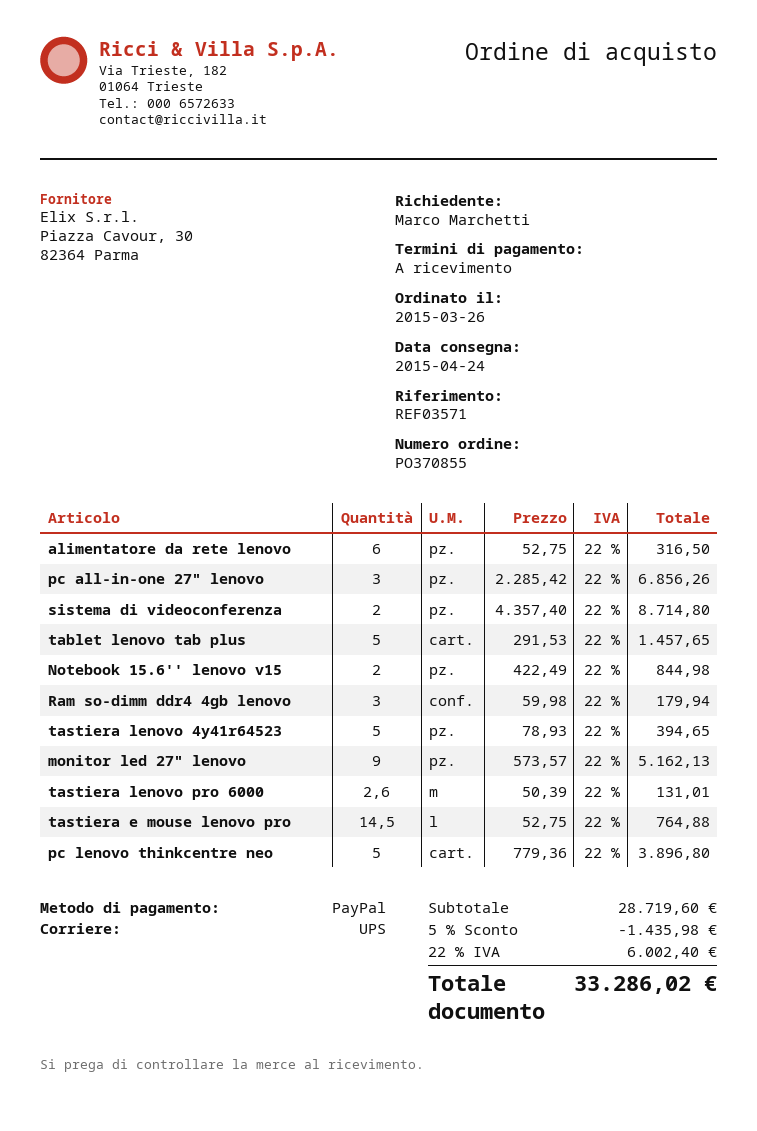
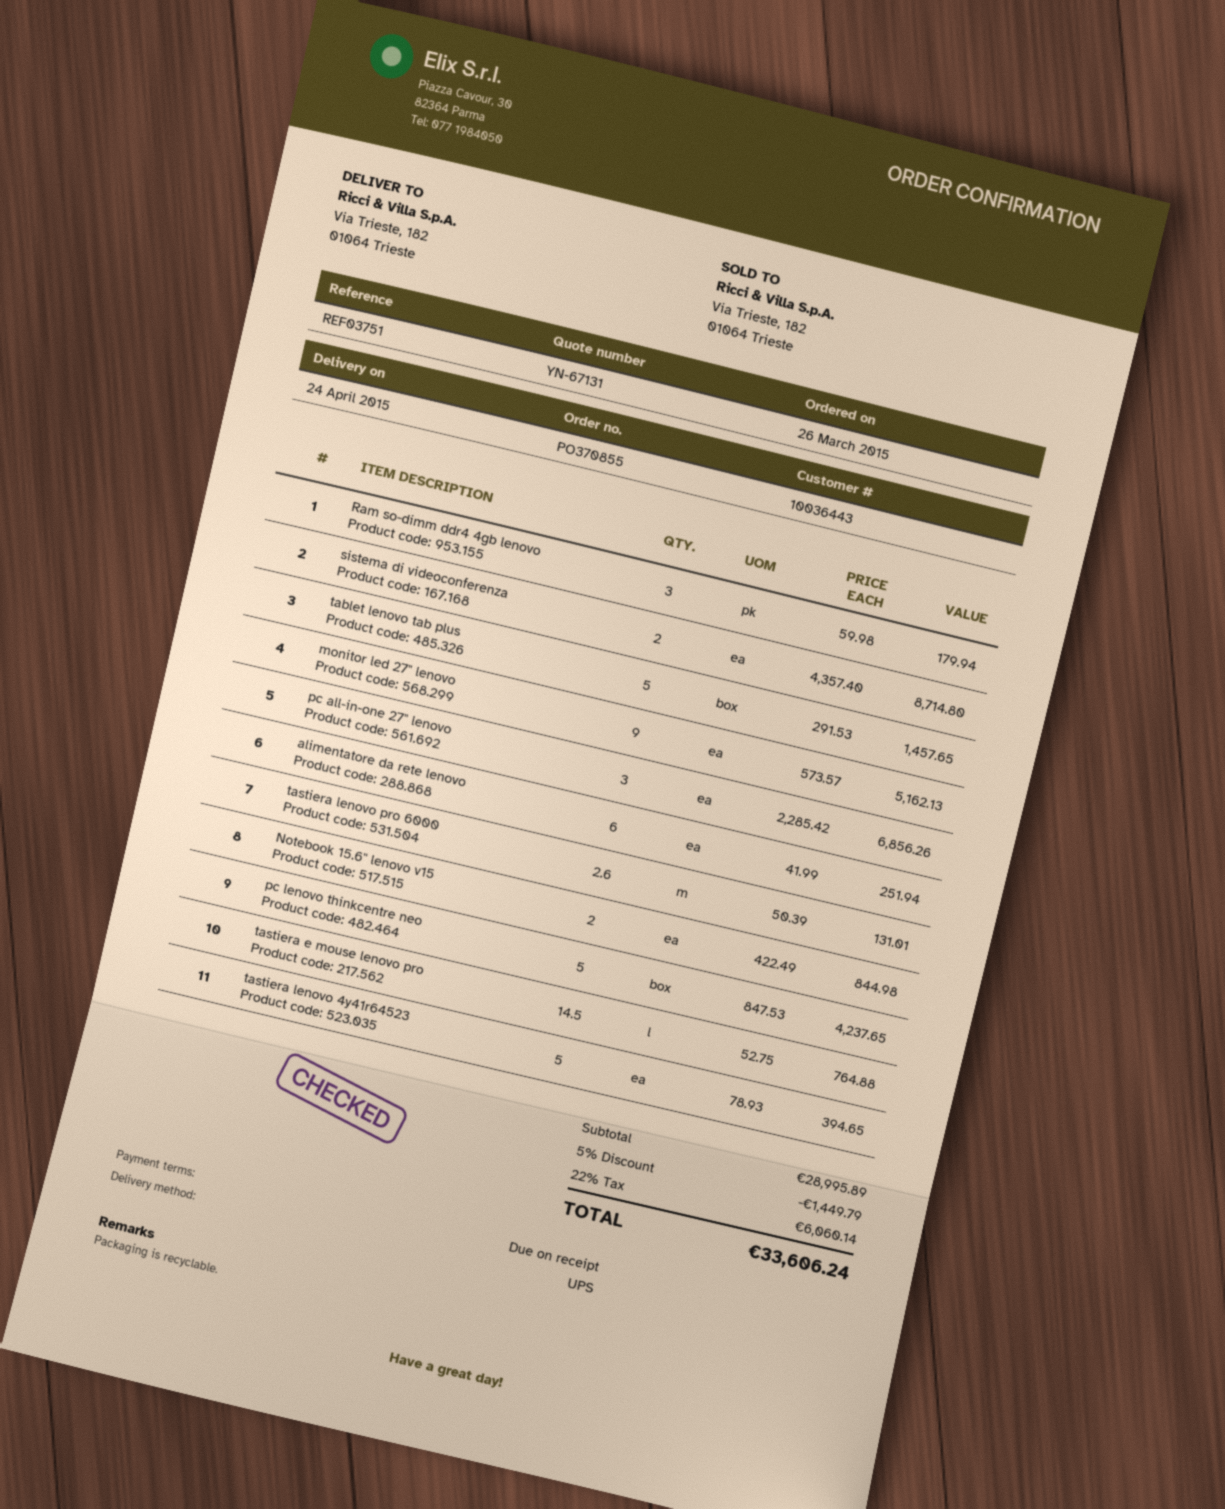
reference: REF03571 -> REF03751
alimentatore da rete lenovo: 6 x 52.75 = 316.50 -> 6 x 41.99 = 251.94
pc lenovo thinkcentre neo: 5 x 779.36 = 3896.80 -> 5 x 847.53 = 4237.65
subtotal: 28719.60 -> 28995.89
discount: 5% = 1435.98 -> 5% = 1449.79
tax: 22% = 6002.40 -> 22% = 6060.14
total: 33286.02 -> 33606.24

